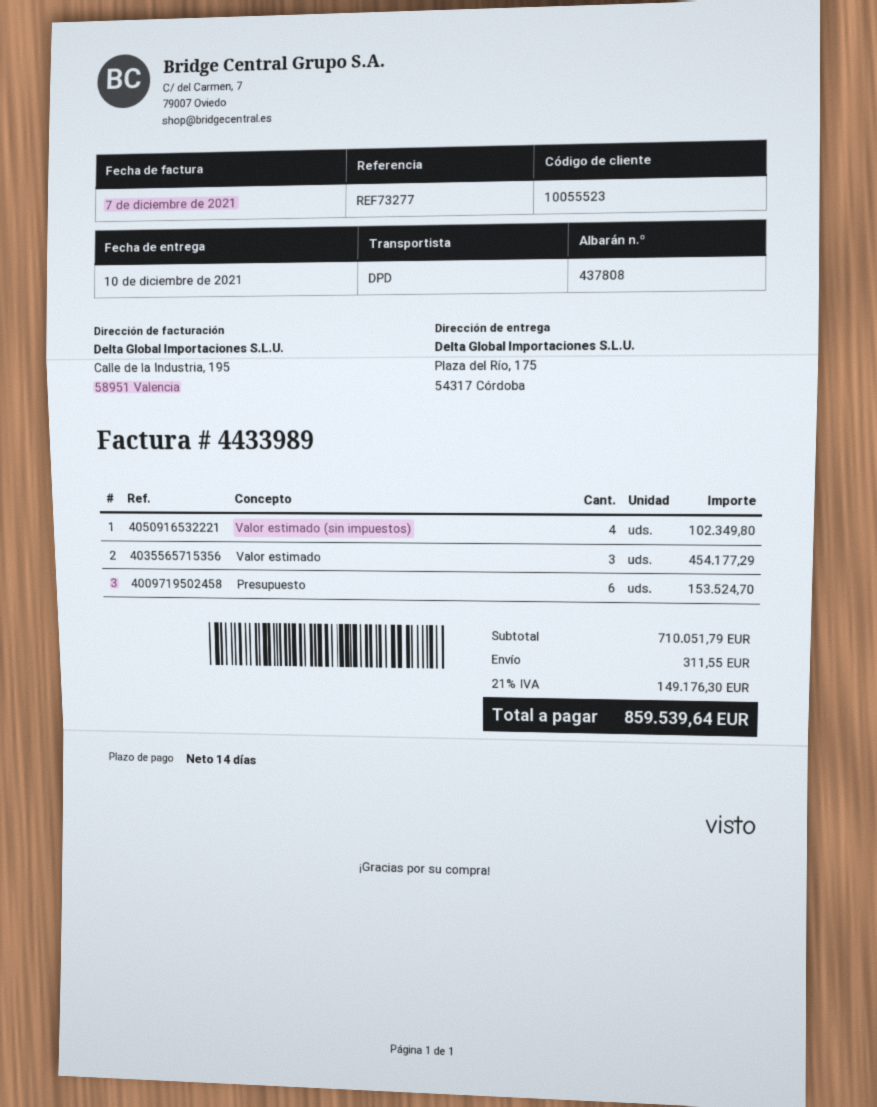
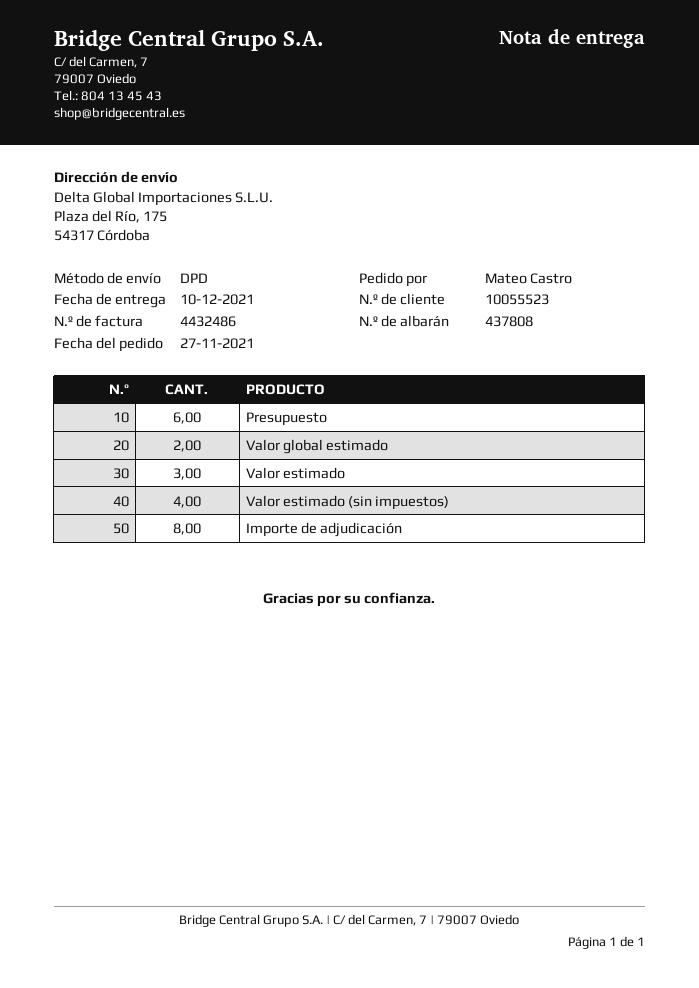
invoice number: 4433989 -> 4432486
Valor global estimado: none -> 2
Importe de adjudicación: none -> 8

